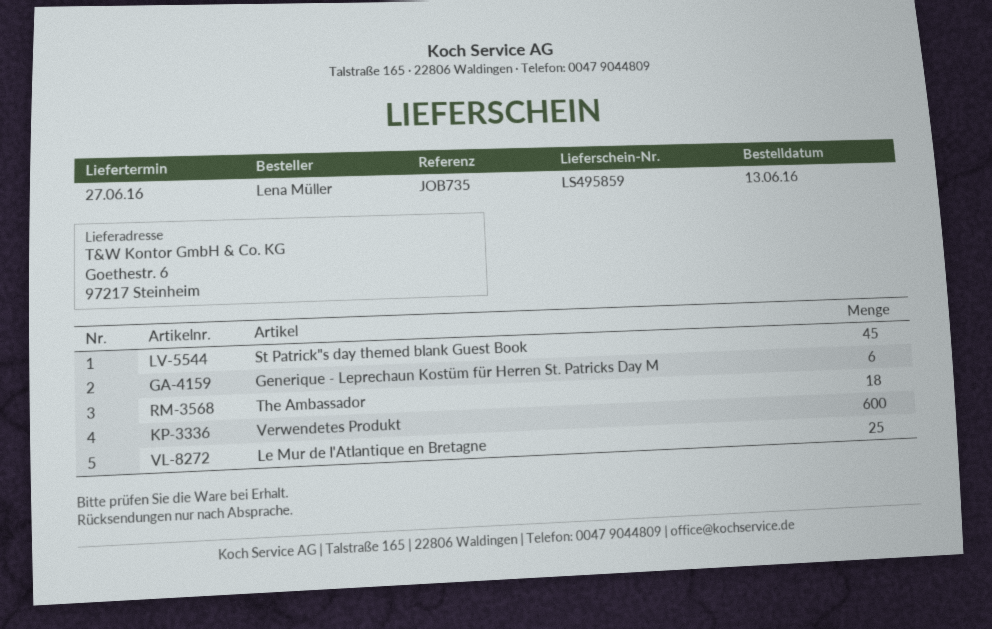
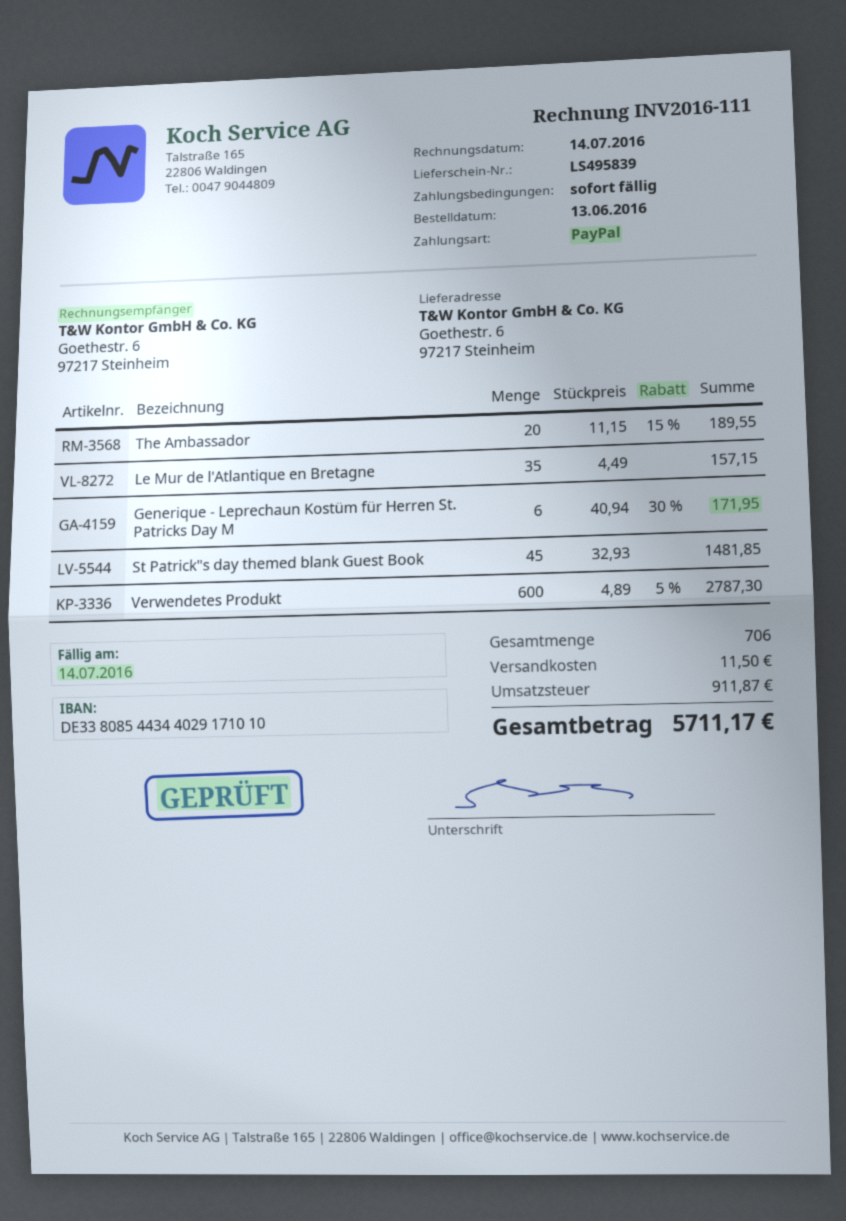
delivery note number: LS495859 -> LS495839
The Ambassador: 18 -> 20
Le Mur de l'Atlantique en Bretagne: 25 -> 35

